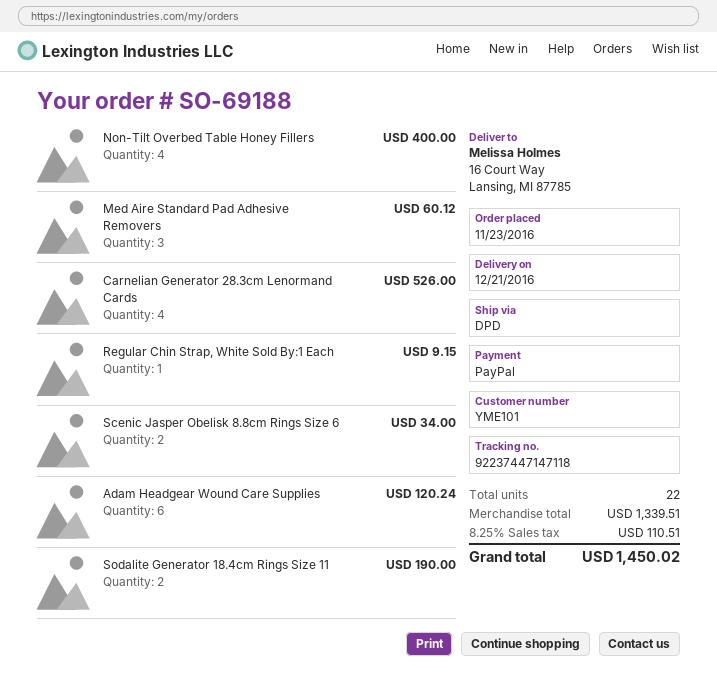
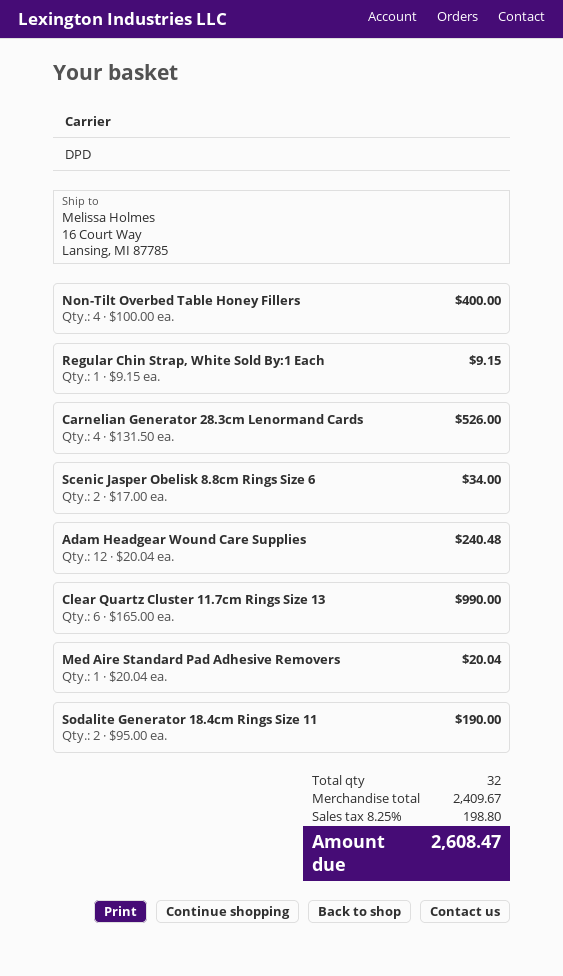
Med Aire Standard Pad Adhesive Removers: 3 for 60.12 -> 1 for 20.04
Adam Headgear Wound Care Supplies: 6 for 120.24 -> 12 for 240.48
Clear Quartz Cluster 11.7cm Rings Size 13: none -> 6 for 990.00
total quantity: 22 -> 32
subtotal: 1339.51 -> 2409.67
tax: 8.25% = 110.51 -> 8.25% = 198.80
total: 1450.02 -> 2608.47

